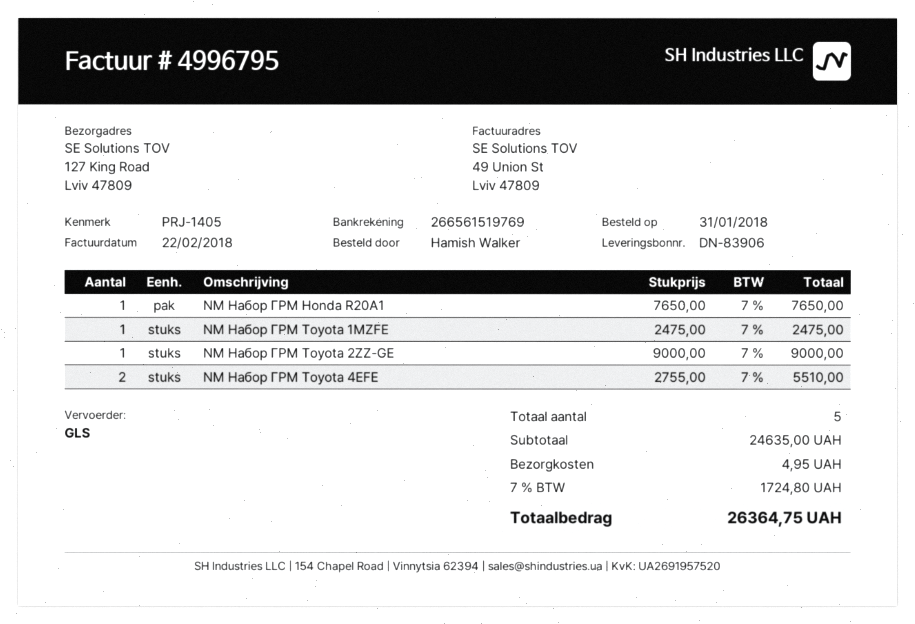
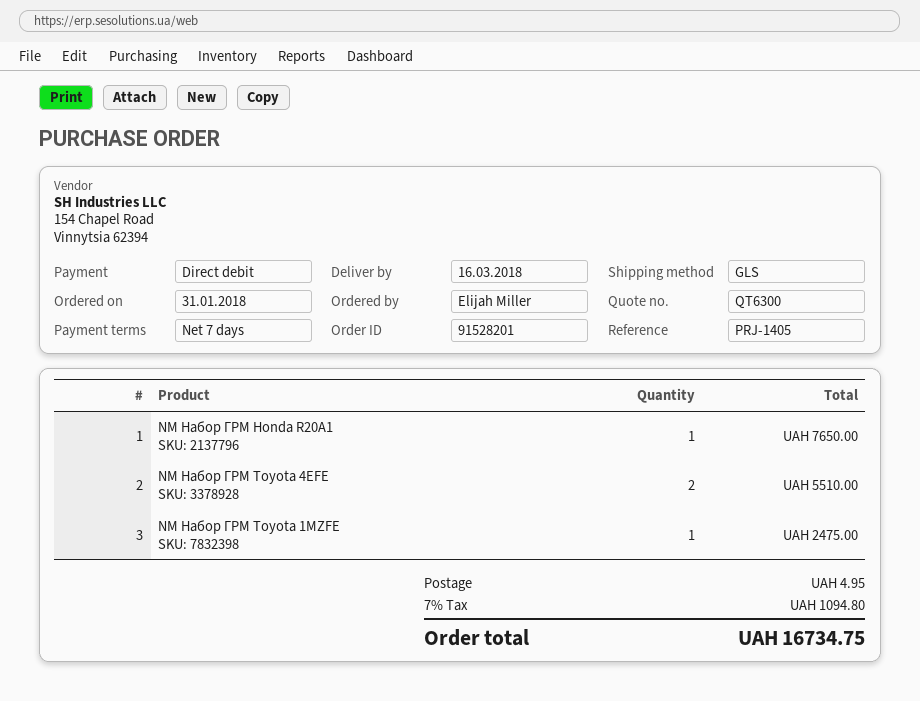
ordered by: Hamish Walker -> Elijah Miller
NM Набор ГРМ Toyota 2ZZ-GE: 1 for 9000.00 -> none
tax: 7% = 1724.80 -> 7% = 1094.80
total: 26364.75 -> 16734.75

